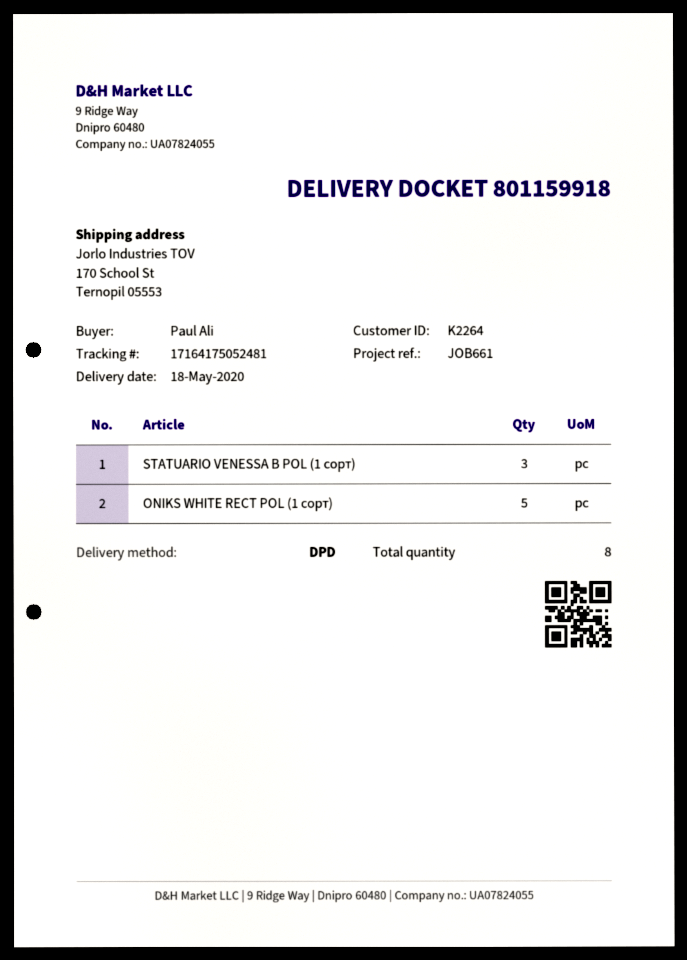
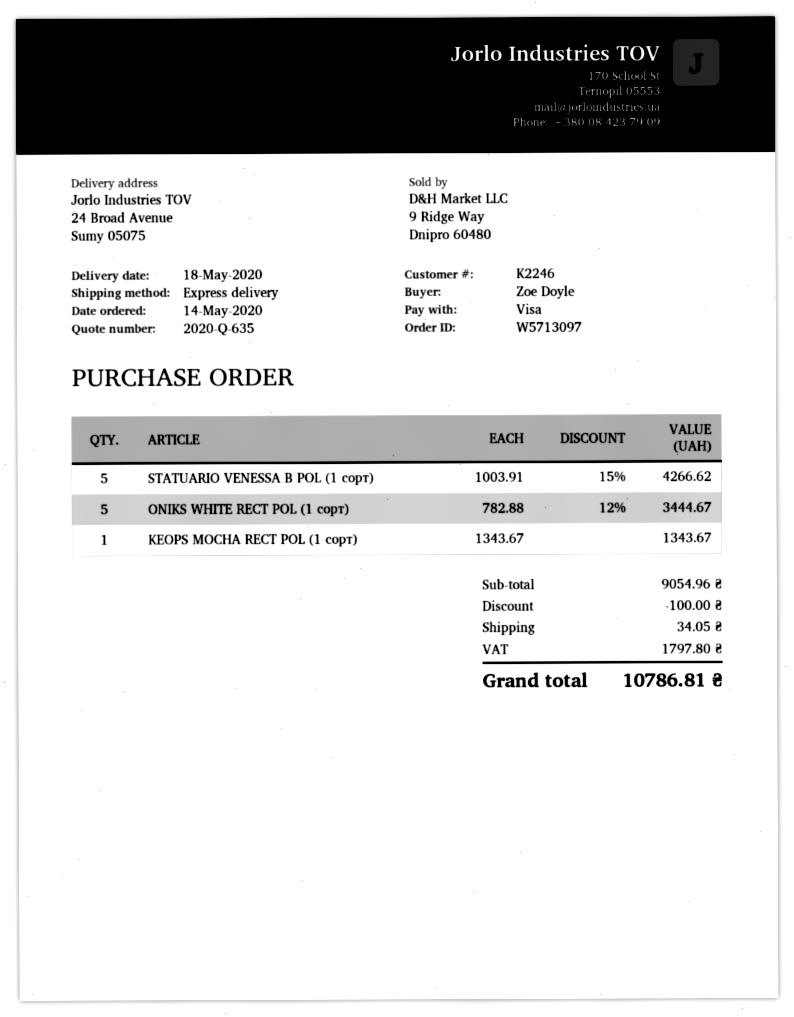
customer number: K2264 -> K2246
ordered by: Paul Ali -> Zoe Doyle
shipping method: DPD -> express
ship to: 170 School St, Ternopil 05553 -> 24 Broad Avenue, Sumy 05075
STATUARIO VENESSA B POL (1 сорт): 3 -> 5
KEOPS MOCHA RECT POL (1 сорт): none -> 1

